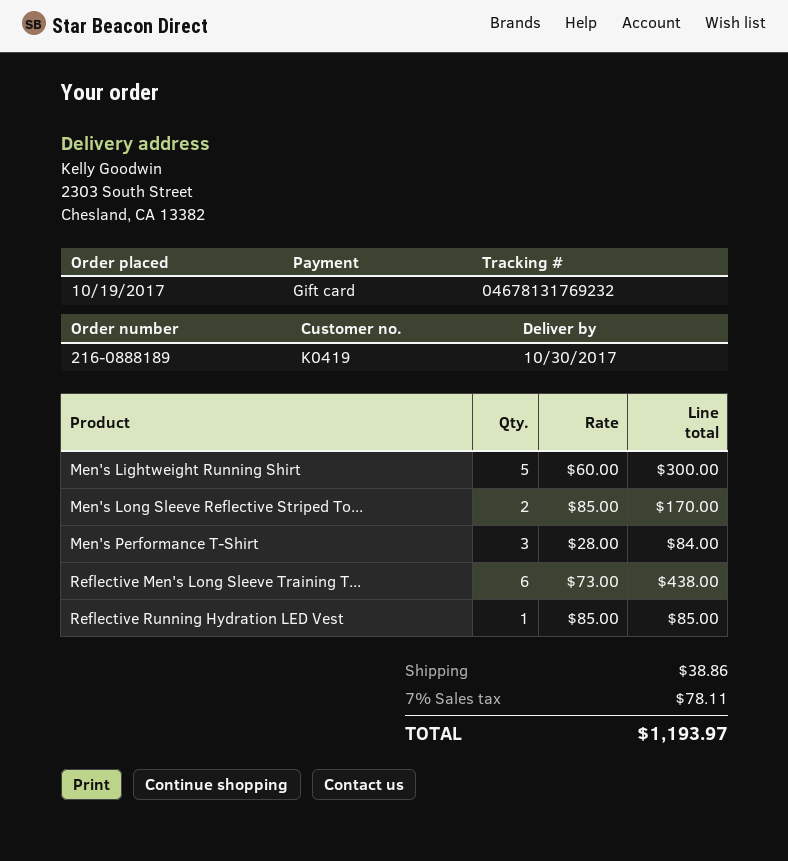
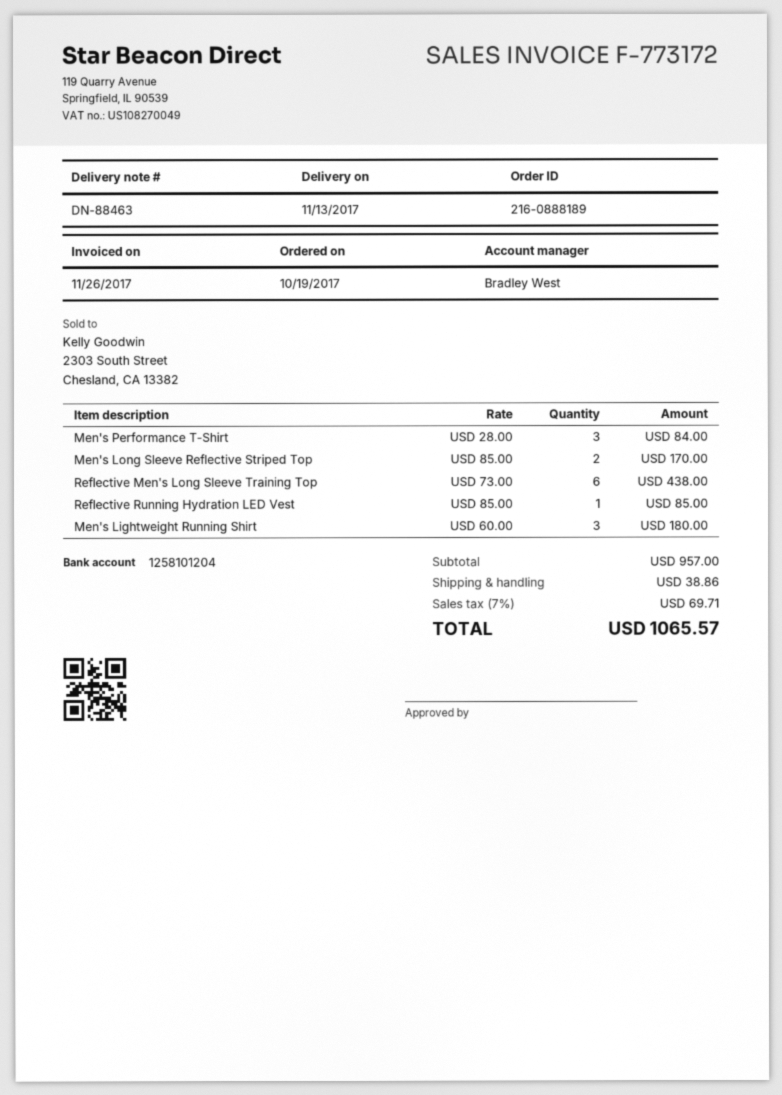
delivery date: 2017-10-30 -> 2017-11-13
Men's Lightweight Running Shirt: 5 x 60.00 = 300.00 -> 3 x 60.00 = 180.00
tax: 7% = 78.11 -> 7% = 69.71
total: 1193.97 -> 1065.57

